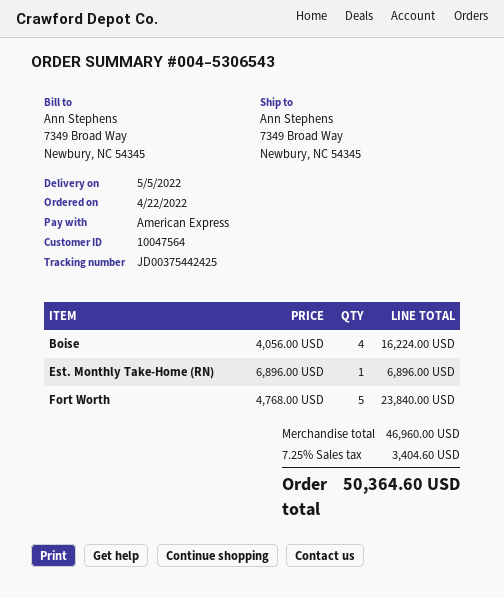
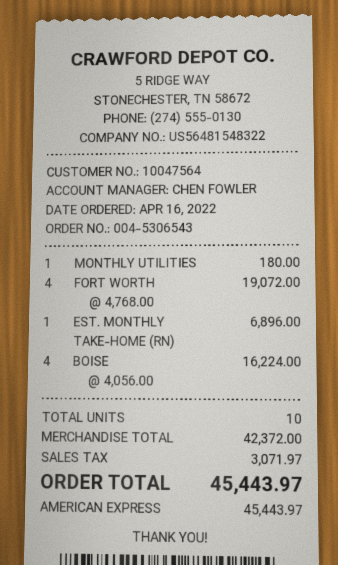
order date: 2022-04-22 -> 2022-04-16
Fort Worth: 5 x 4768.00 = 23840.00 -> 4 x 4768.00 = 19072.00
MONTHLY UTILITIES: none -> 1 x 180.00 = 180.00
subtotal: 46960.00 -> 42372.00
tax: 3404.60 -> 3071.97
total: 50364.60 -> 45443.97

